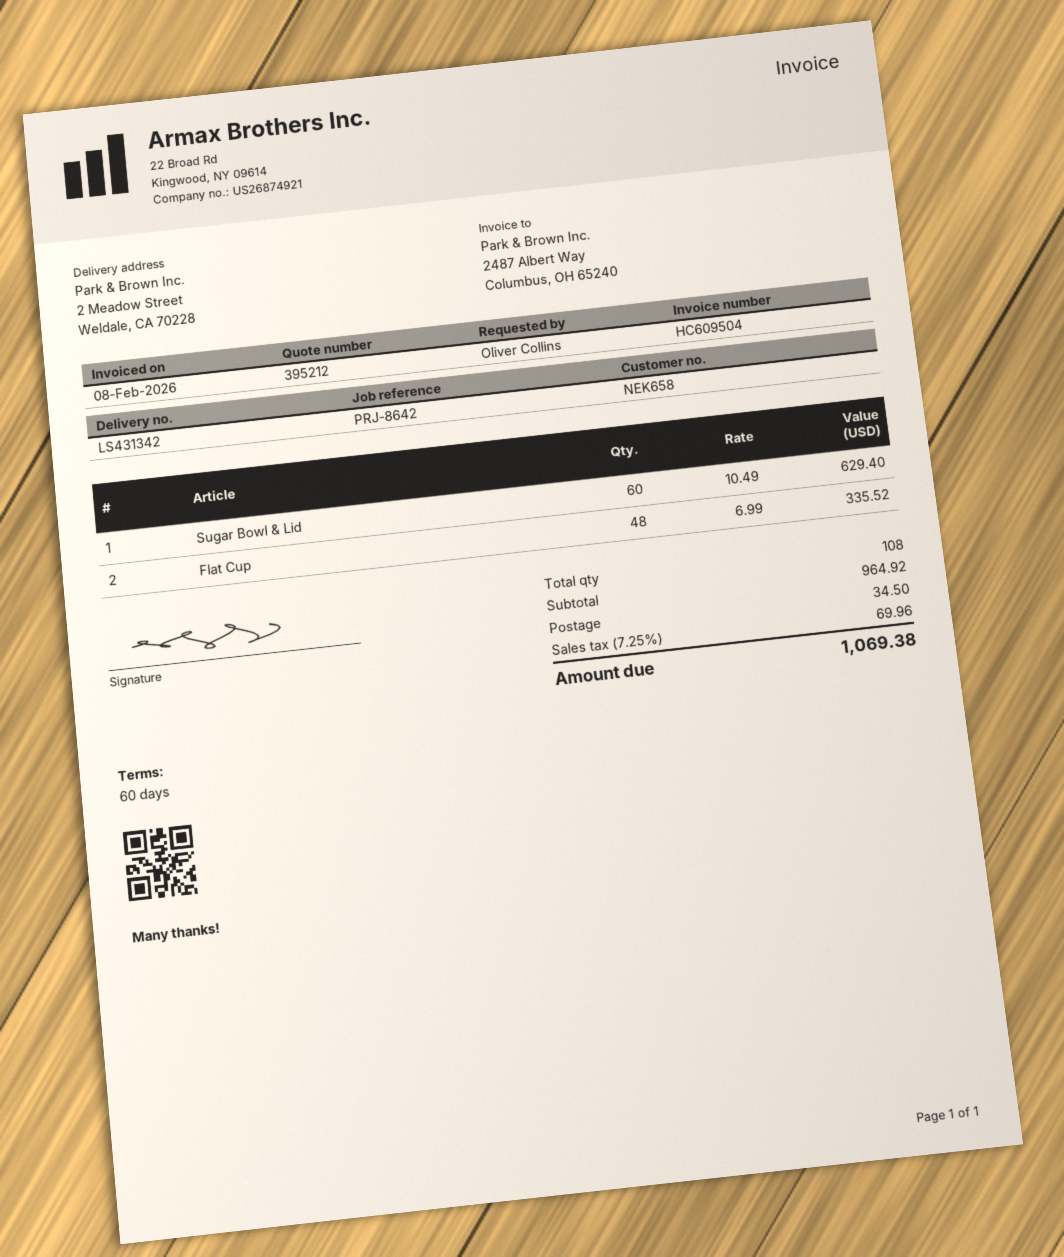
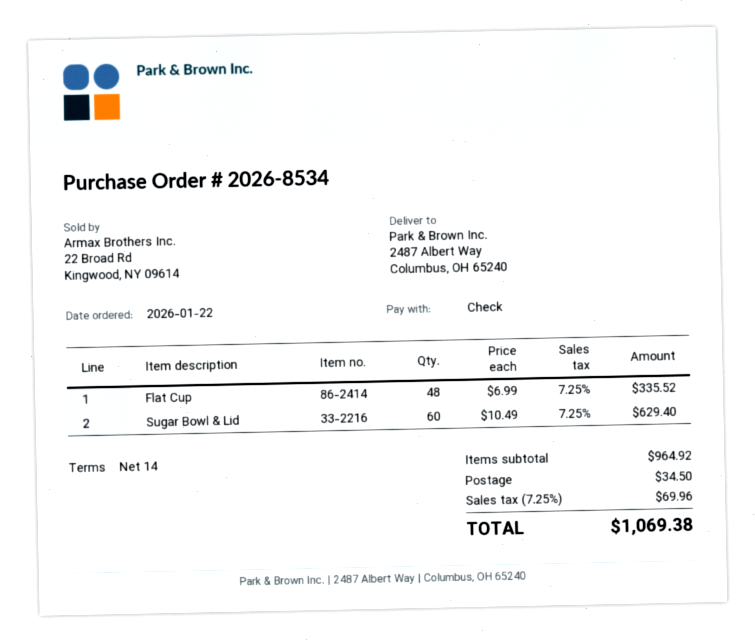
payment terms: 60 days -> 14 days
ship to: 2 Meadow Street, Weldale, CA 70228 -> 2487 Albert Way, Columbus, OH 65240

